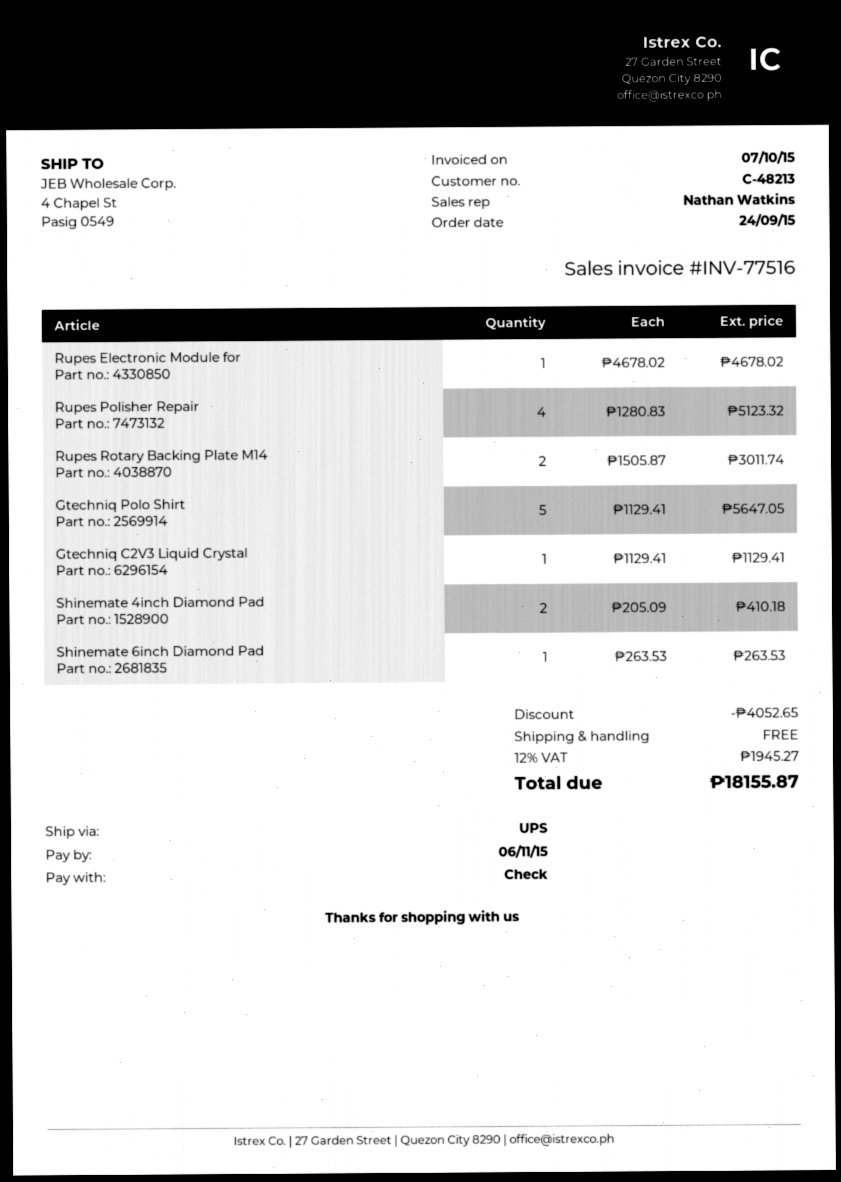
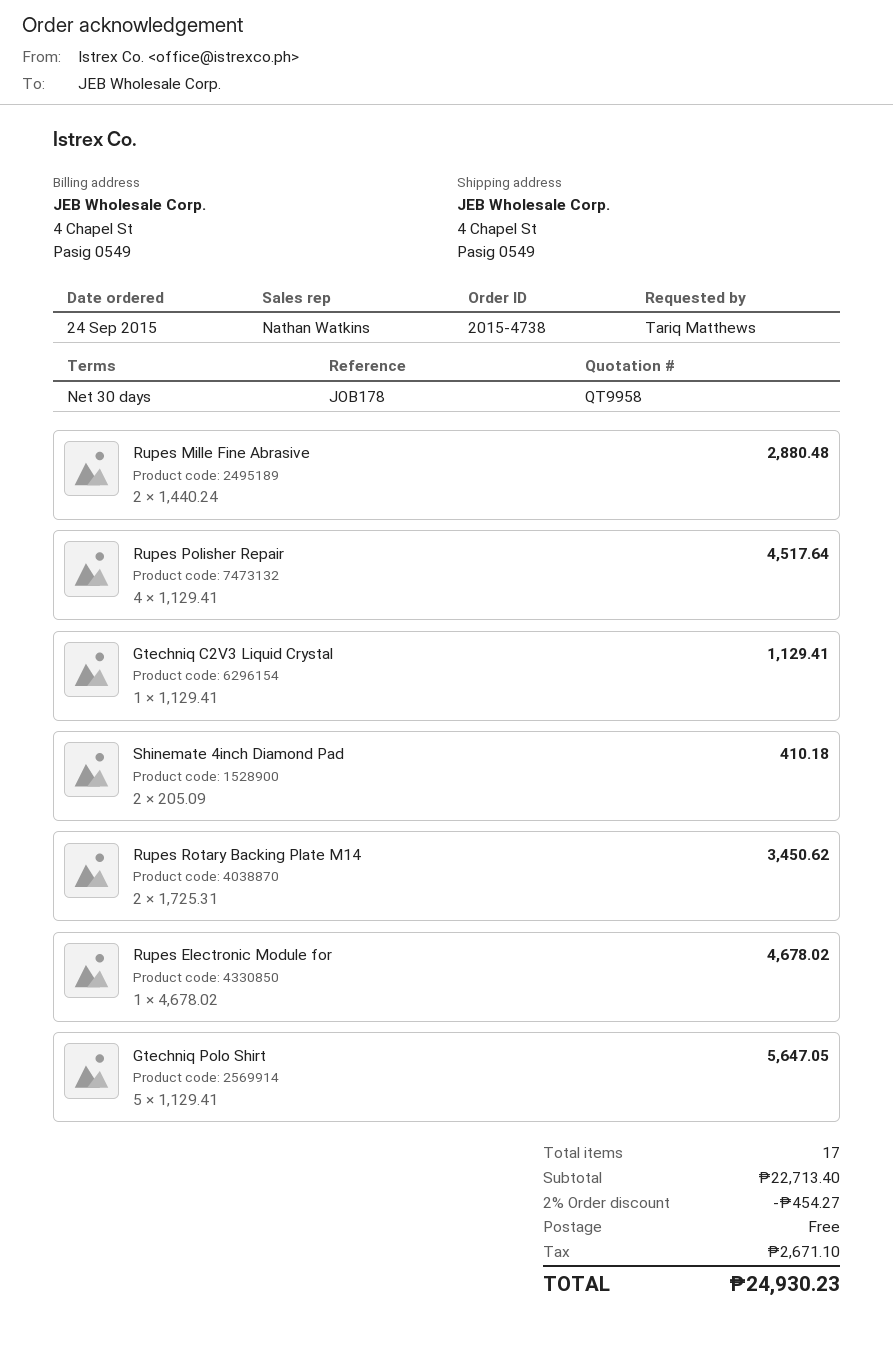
Rupes Polisher Repair: 4 x 1280.83 = 5123.32 -> 4 x 1129.41 = 4517.64
Rupes Rotary Backing Plate M14: 2 x 1505.87 = 3011.74 -> 2 x 1725.31 = 3450.62
Shinemate 6inch Diamond Pad: 1 x 263.53 = 263.53 -> none
Rupes Mille Fine Abrasive: none -> 2 x 1440.24 = 2880.48
discount: 4052.65 -> 454.27
tax: 1945.27 -> 2671.10
total: 18155.87 -> 24930.23

